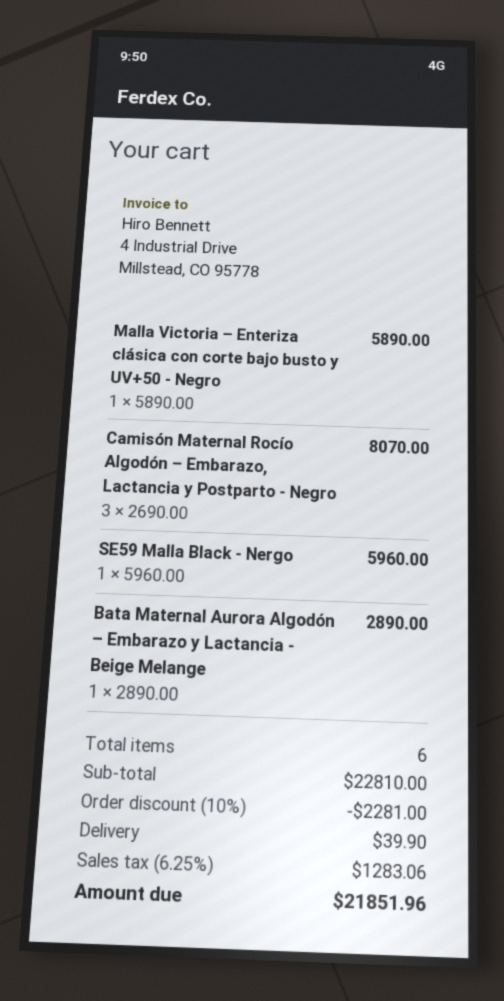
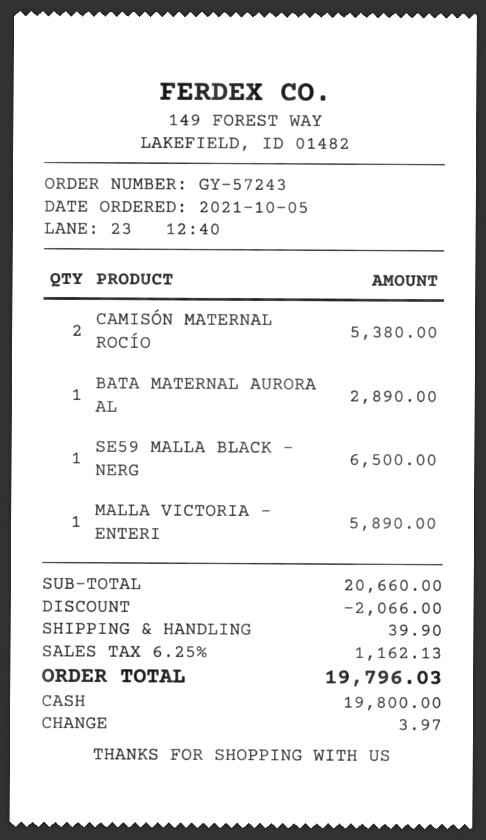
Camisón Maternal Rocío Algodón – Embarazo, Lactancia y Postparto - Negro: 3 for 8070.00 -> 2 for 5380.00
SE59 Malla Black - Nergo: 1 for 5960.00 -> 1 for 6500.00
subtotal: 22810.00 -> 20660.00
discount: 2281.00 -> 2066.00
tax: 6.25% = 1283.06 -> 6.25% = 1162.13
total: 21851.96 -> 19796.03

